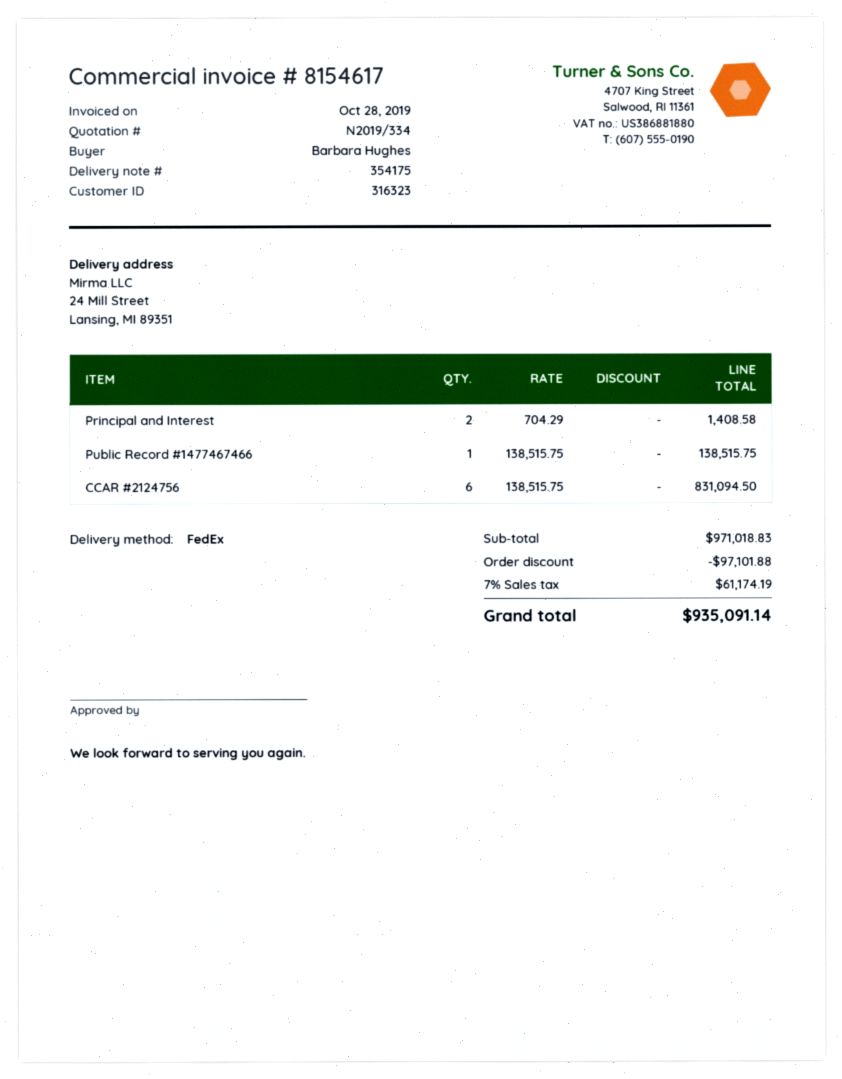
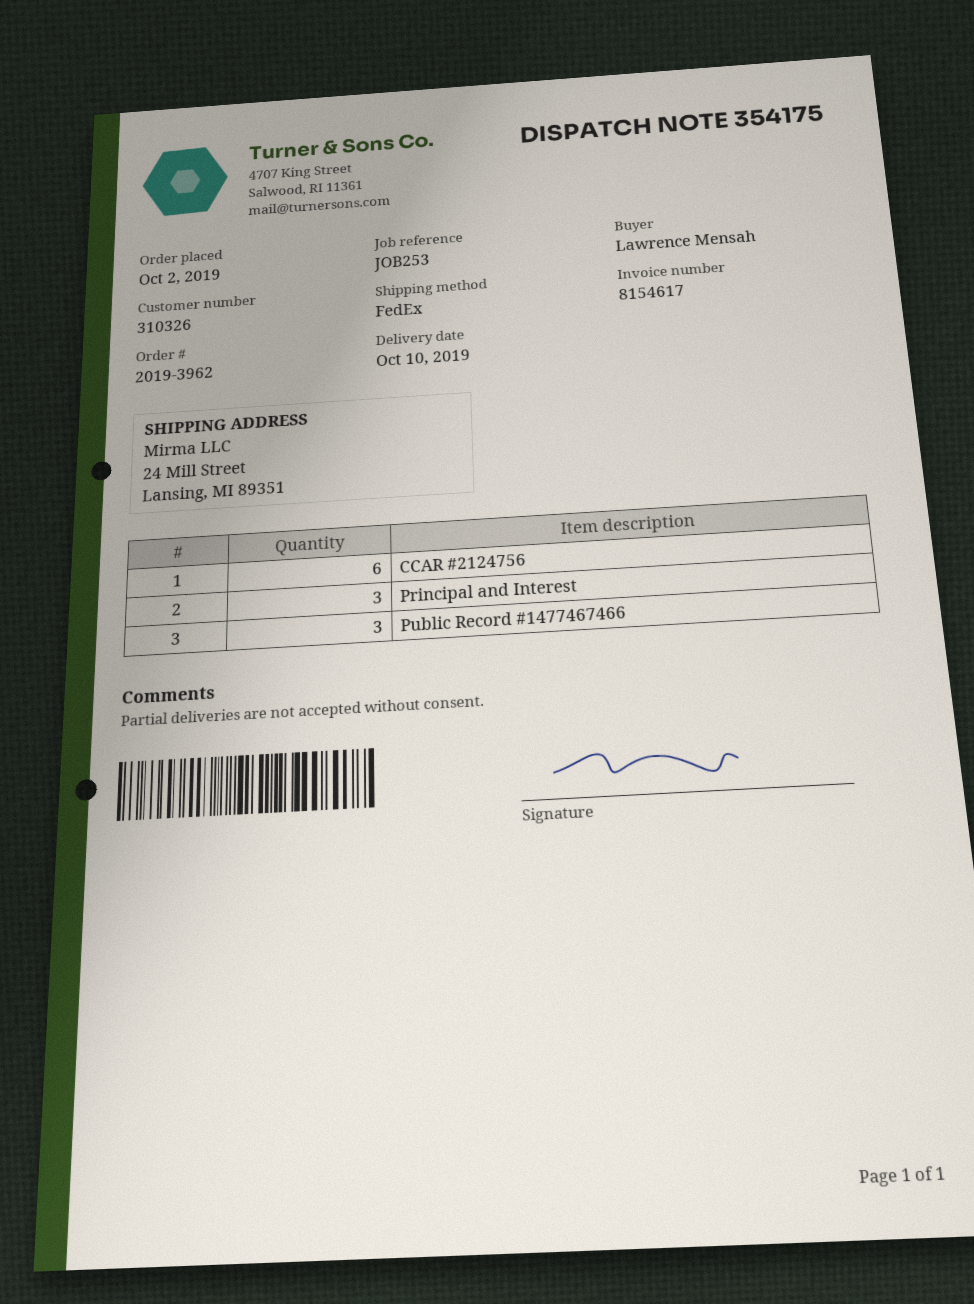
customer number: 316323 -> 310326
ordered by: Barbara Hughes -> Lawrence Mensah
Principal and Interest: 2 -> 3
Public Record #1477467466: 1 -> 3

